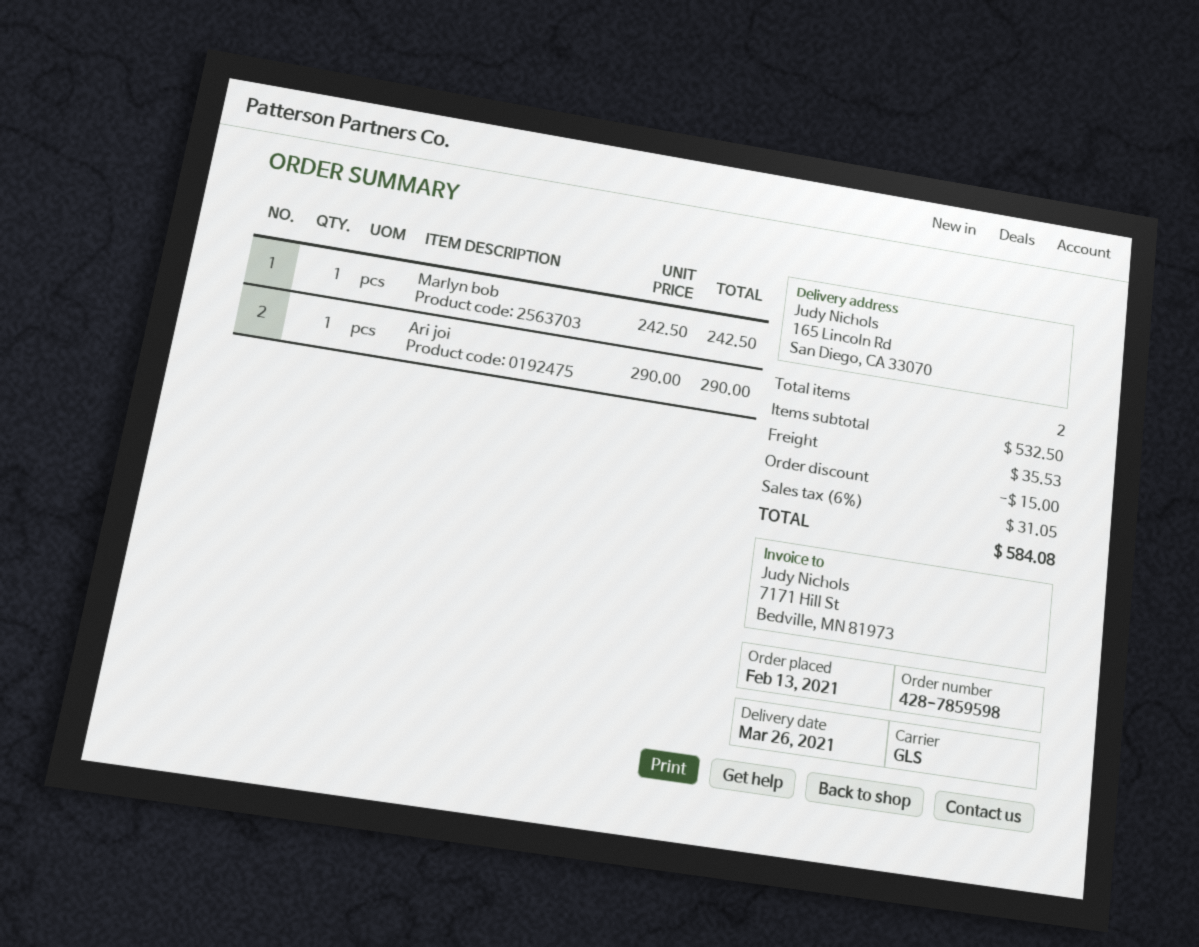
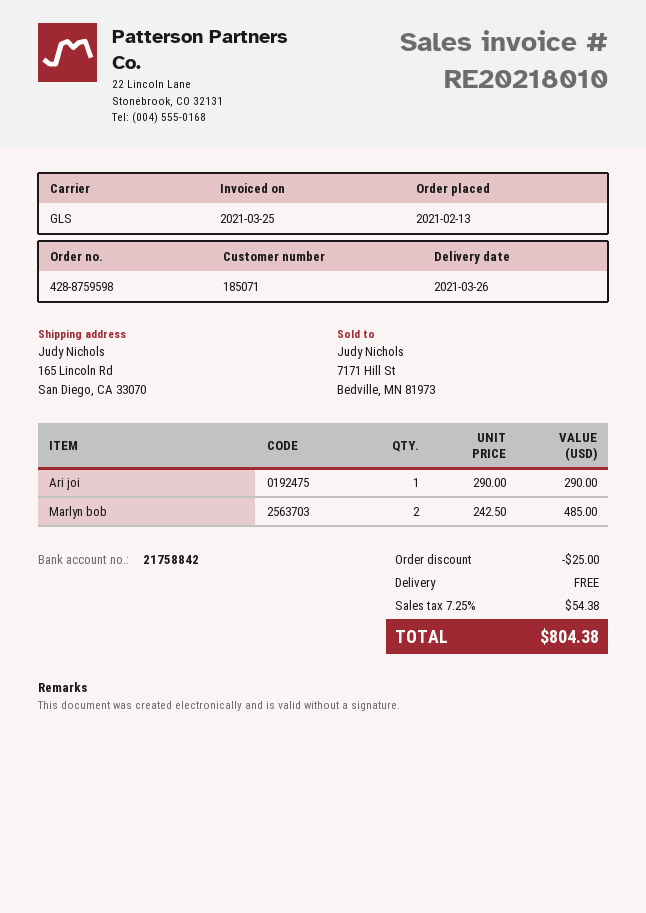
order number: 428-7859598 -> 428-8759598
Marlyn bob: 1 x 242.50 = 242.50 -> 2 x 242.50 = 485.00
discount: 15.00 -> 25.00
shipping: 35.53 -> 0.00
tax: 6% = 31.05 -> 7.25% = 54.38
total: 584.08 -> 804.38

